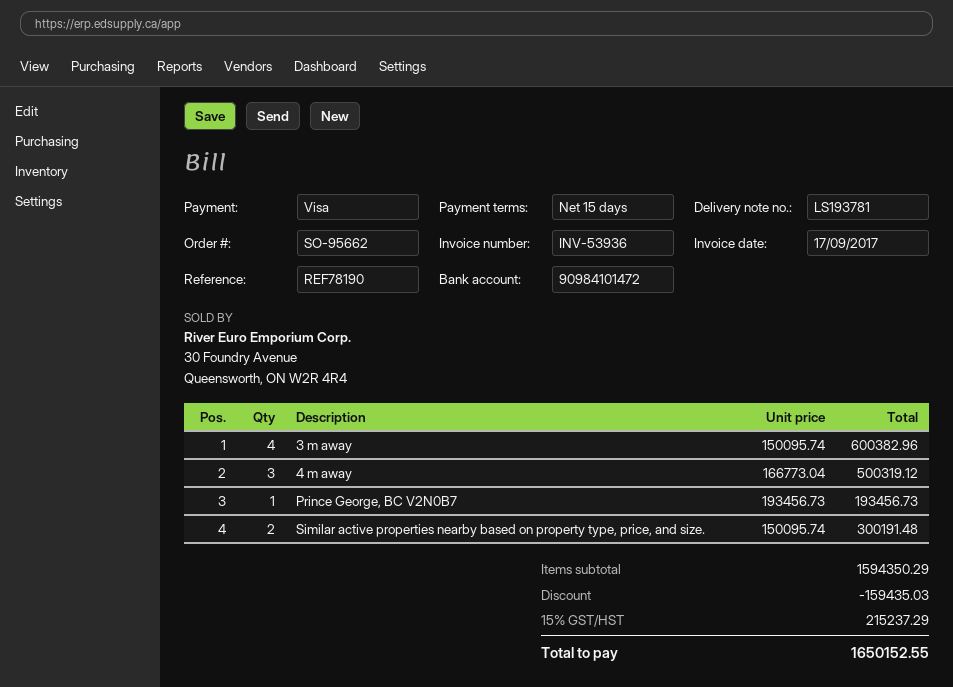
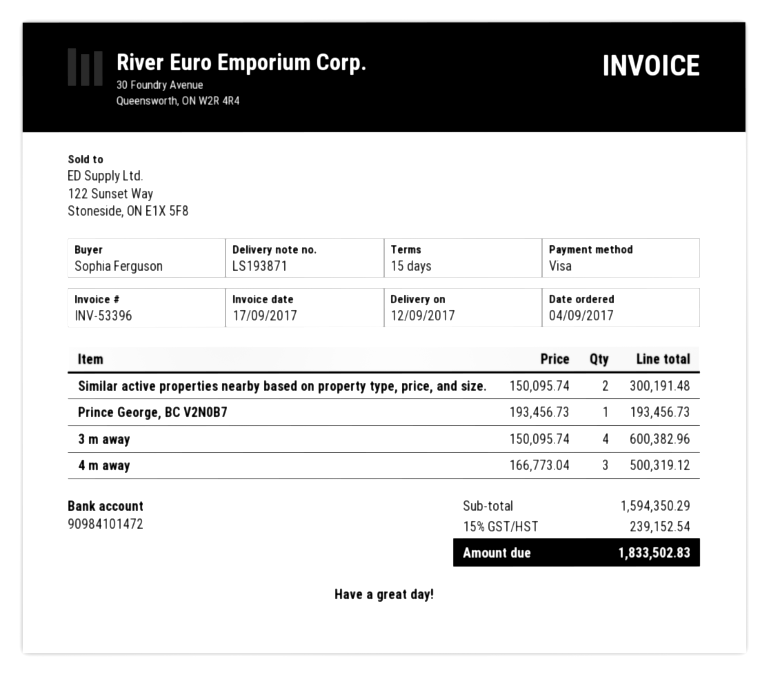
delivery note number: LS193781 -> LS193871
invoice number: INV-53936 -> INV-53396
discount: 159435.03 -> none
tax: 15% = 215237.29 -> 15% = 239152.54
total: 1650152.55 -> 1833502.83

